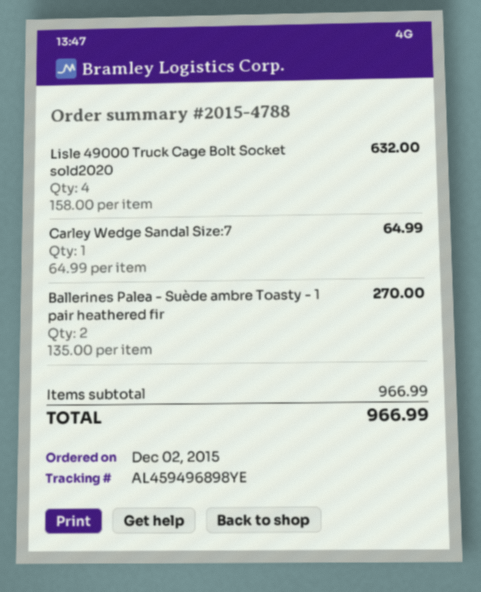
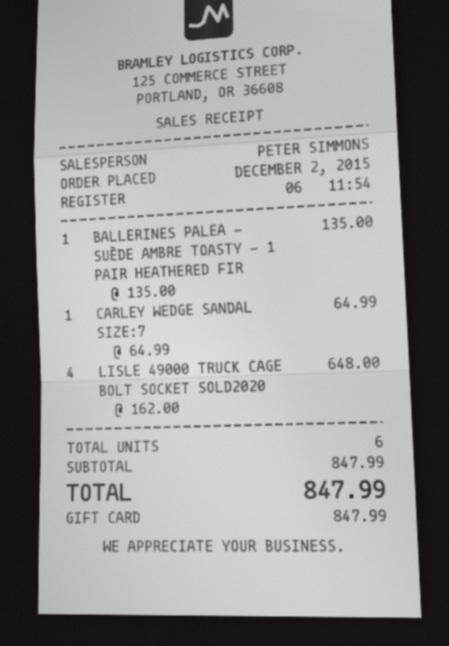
Lisle 49000 Truck Cage Bolt Socket sold2020: 4 x 158.00 = 632.00 -> 4 x 162.00 = 648.00
Ballerines Palea - Suède ambre Toasty - 1 pair heathered fir: 2 x 135.00 = 270.00 -> 1 x 135.00 = 135.00
subtotal: 966.99 -> 847.99
total: 966.99 -> 847.99

